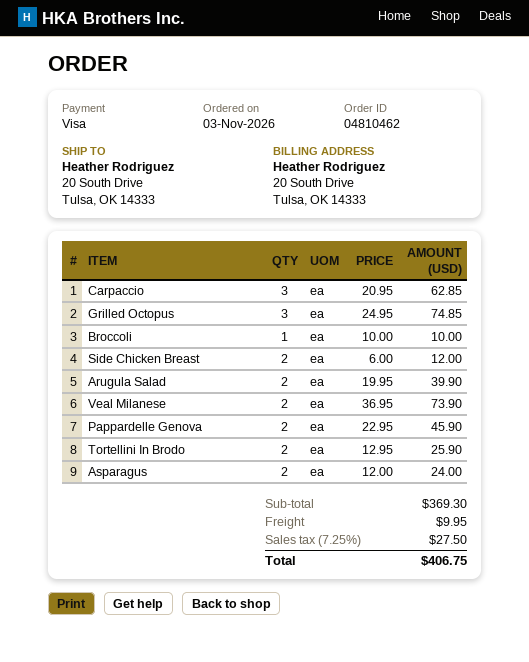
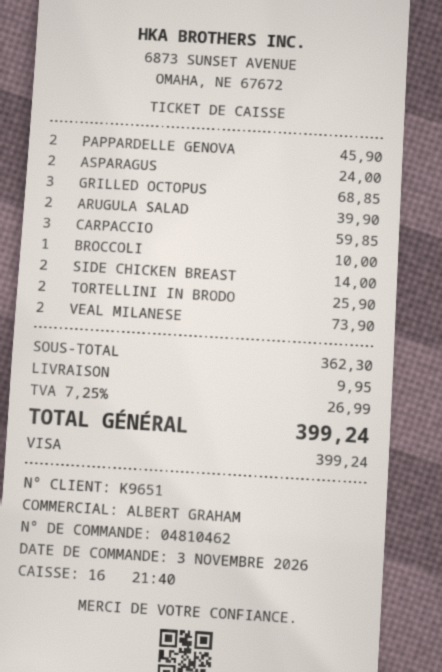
Carpaccio: 3 for 62.85 -> 3 for 59.85
Grilled Octopus: 3 for 74.85 -> 3 for 68.85
Side Chicken Breast: 2 for 12.00 -> 2 for 14.00
subtotal: 369.30 -> 362.30
tax: 7.25% = 27.50 -> 7.25% = 26.99
total: 406.75 -> 399.24

